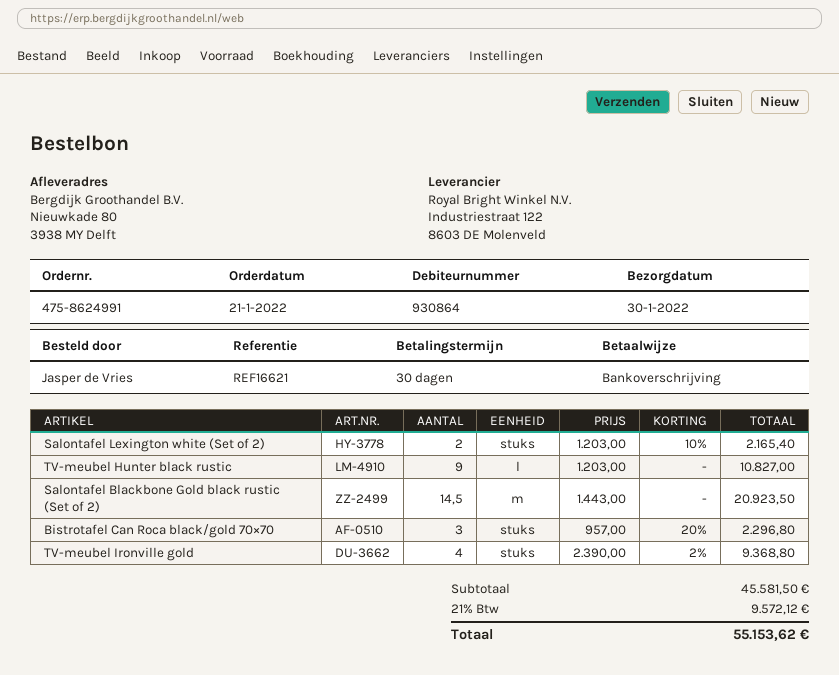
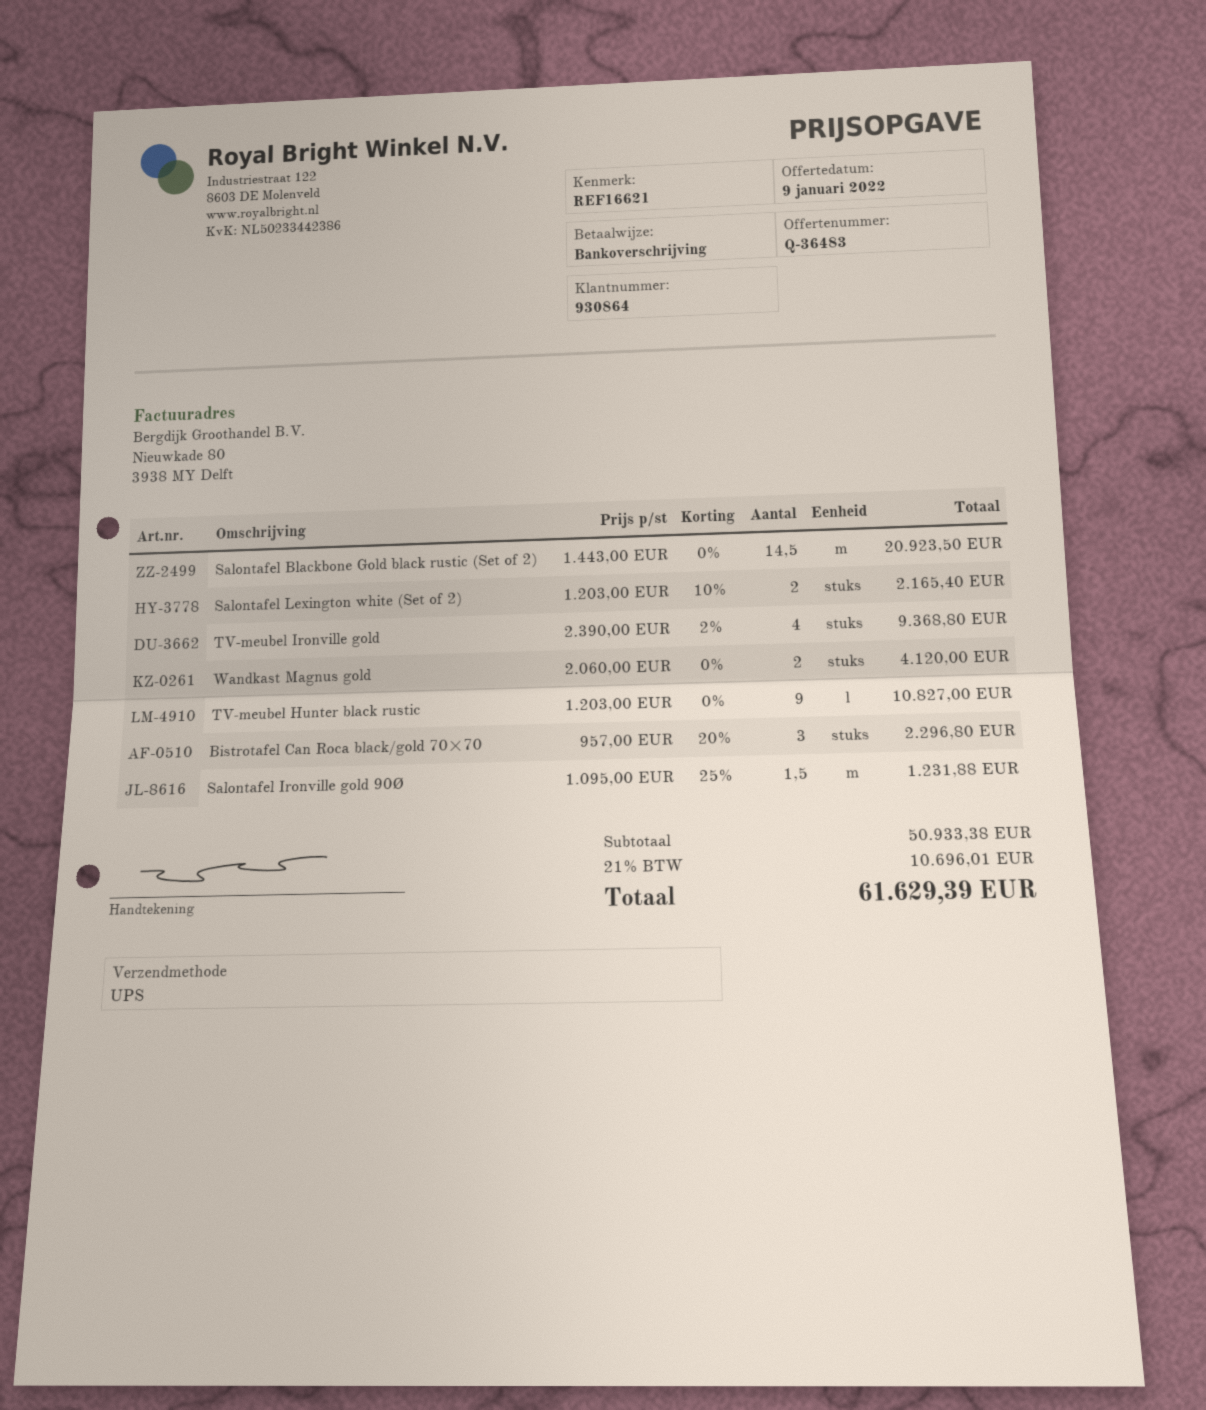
Wandkast Magnus gold: none -> 2 x 2060.00 = 4120.00
Salontafel Ironville gold 90Ø: none -> 1.5 x 1095.00 - 25% = 1231.88
subtotal: 45581.50 -> 50933.38
tax: 21% = 9572.12 -> 21% = 10696.01
total: 55153.62 -> 61629.39

